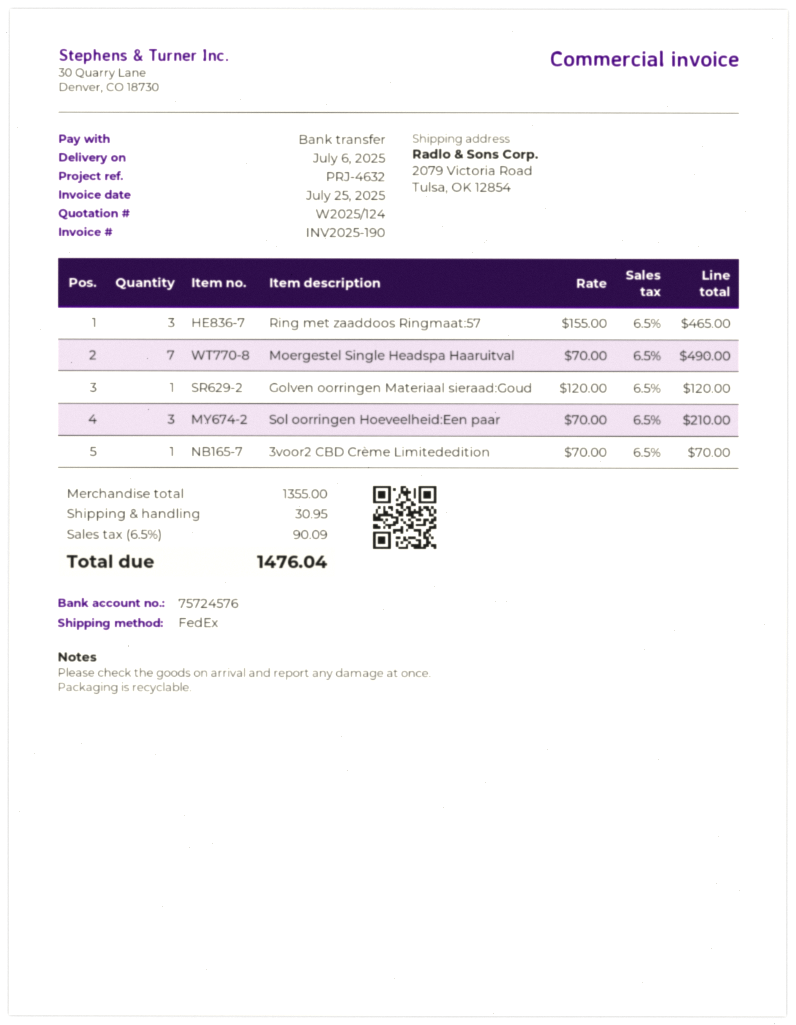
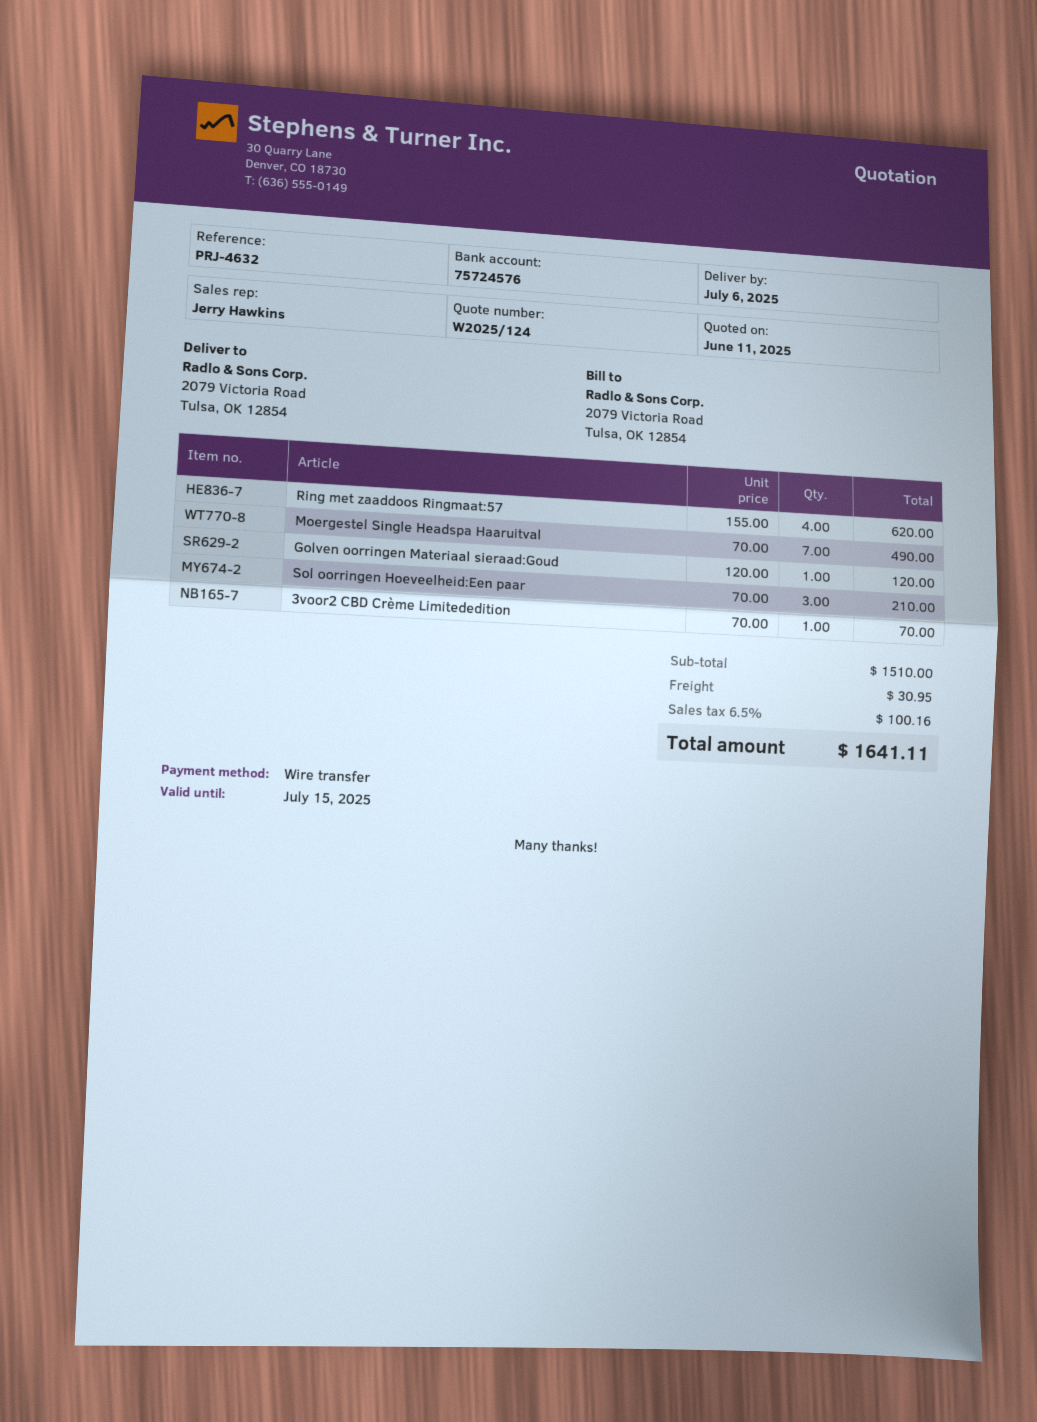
Ring met zaaddoos Ringmaat:57: 3 x 155.00 = 465.00 -> 4 x 155.00 = 620.00
subtotal: 1355.00 -> 1510.00
tax: 6.5% = 90.09 -> 6.5% = 100.16
total: 1476.04 -> 1641.11

